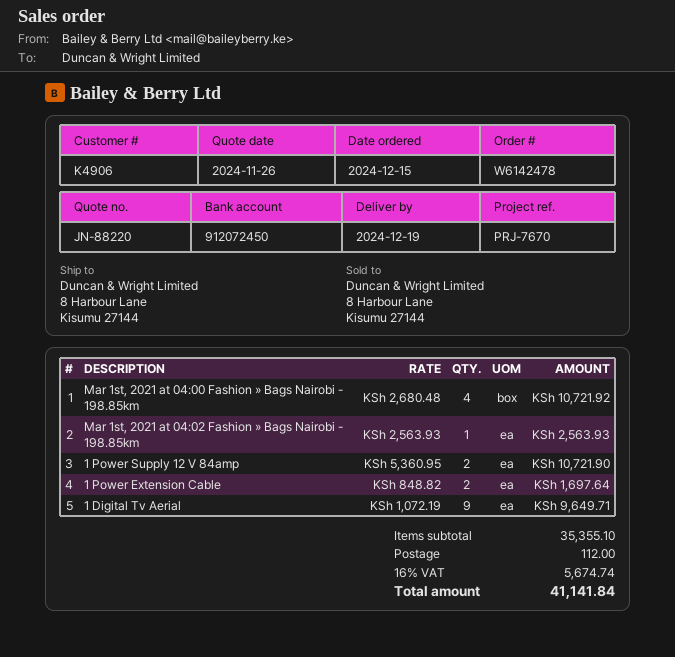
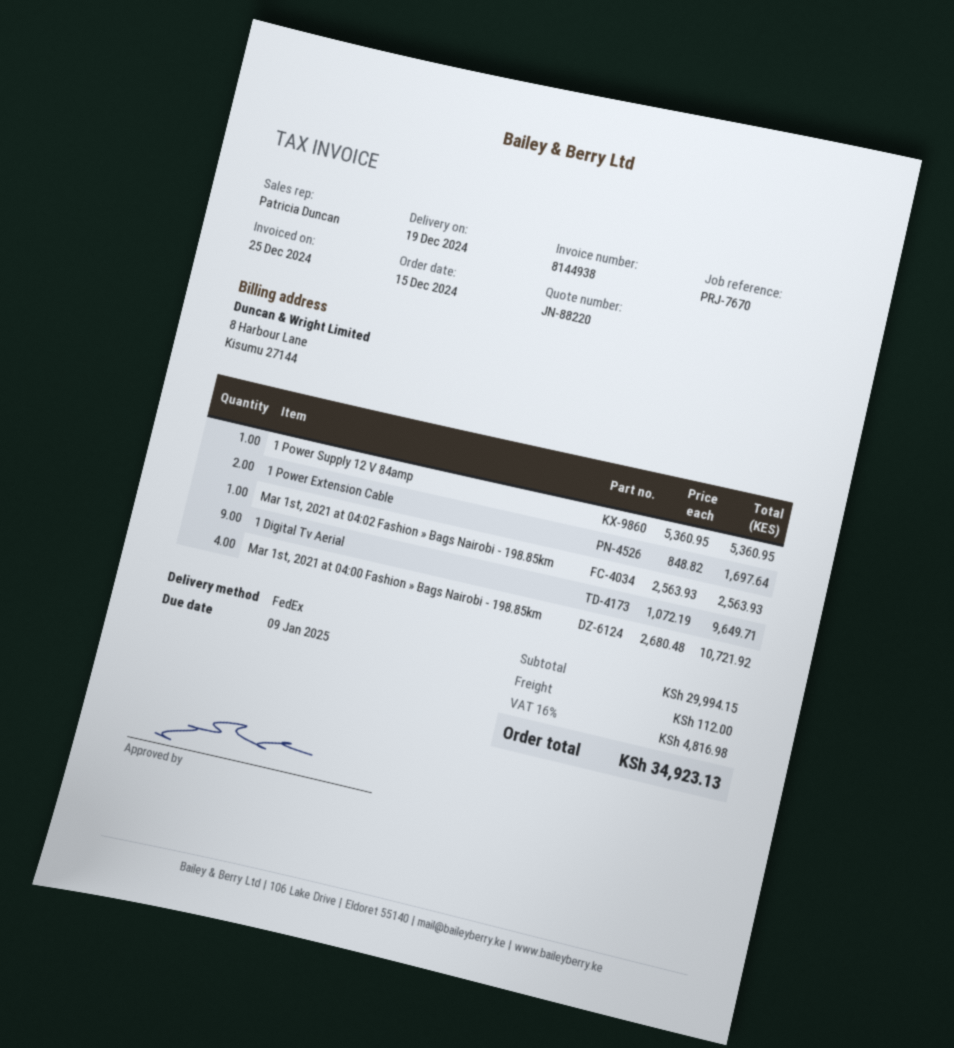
1 Power Supply 12 V 84amp: 2 x 5360.95 = 10721.90 -> 1 x 5360.95 = 5360.95
subtotal: 35355.10 -> 29994.15
tax: 16% = 5674.74 -> 16% = 4816.98
total: 41141.84 -> 34923.13

